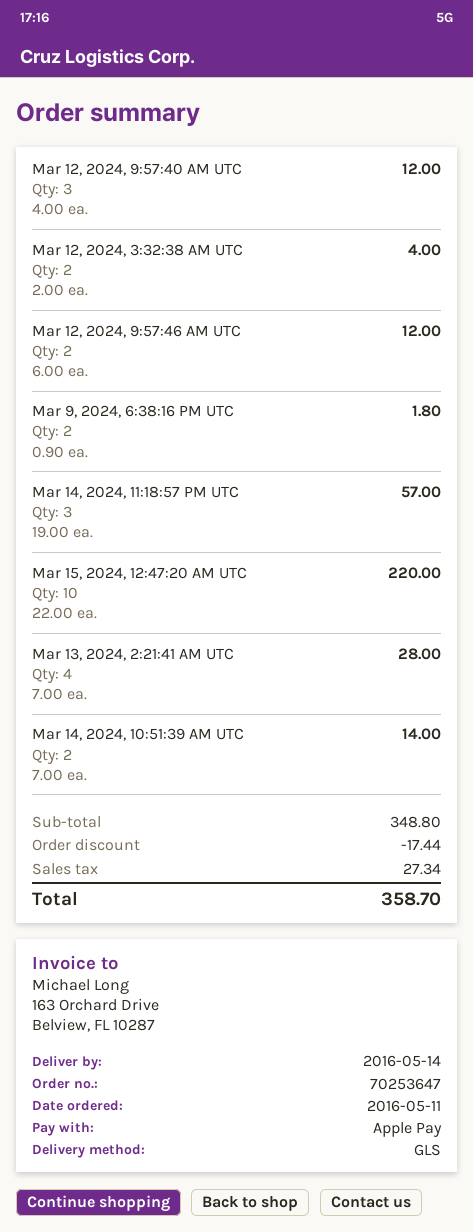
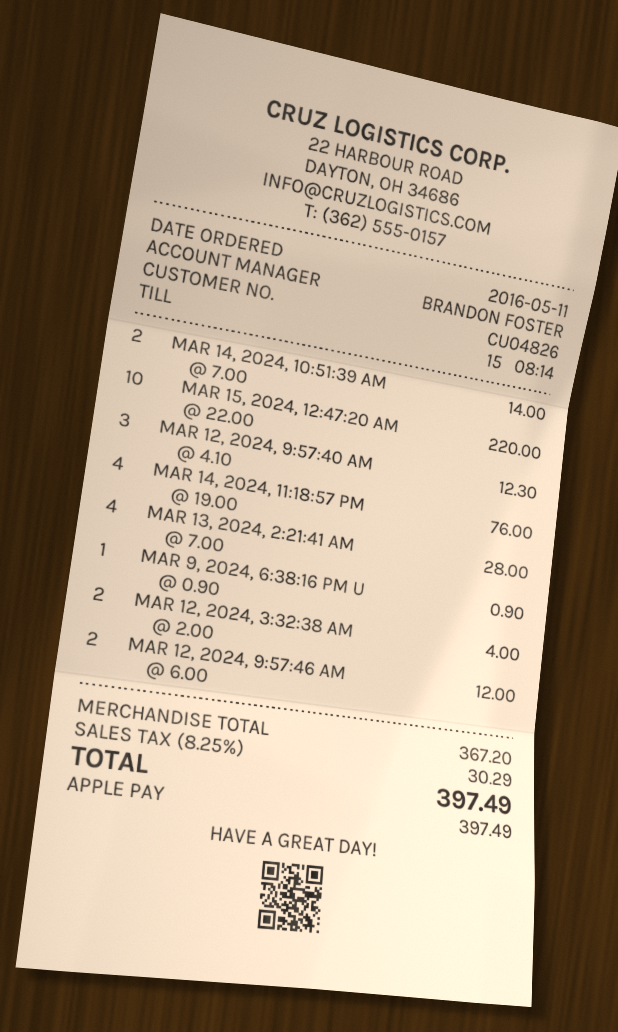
Mar 12, 2024, 9:57:40 AM UTC: 3 x 4.00 = 12.00 -> 3 x 4.10 = 12.30
Mar 9, 2024, 6:38:16 PM UTC: 2 x 0.90 = 1.80 -> 1 x 0.90 = 0.90
Mar 14, 2024, 11:18:57 PM UTC: 3 x 19.00 = 57.00 -> 4 x 19.00 = 76.00
subtotal: 348.80 -> 367.20
discount: 17.44 -> none
tax: 27.34 -> 30.29
total: 358.70 -> 397.49

